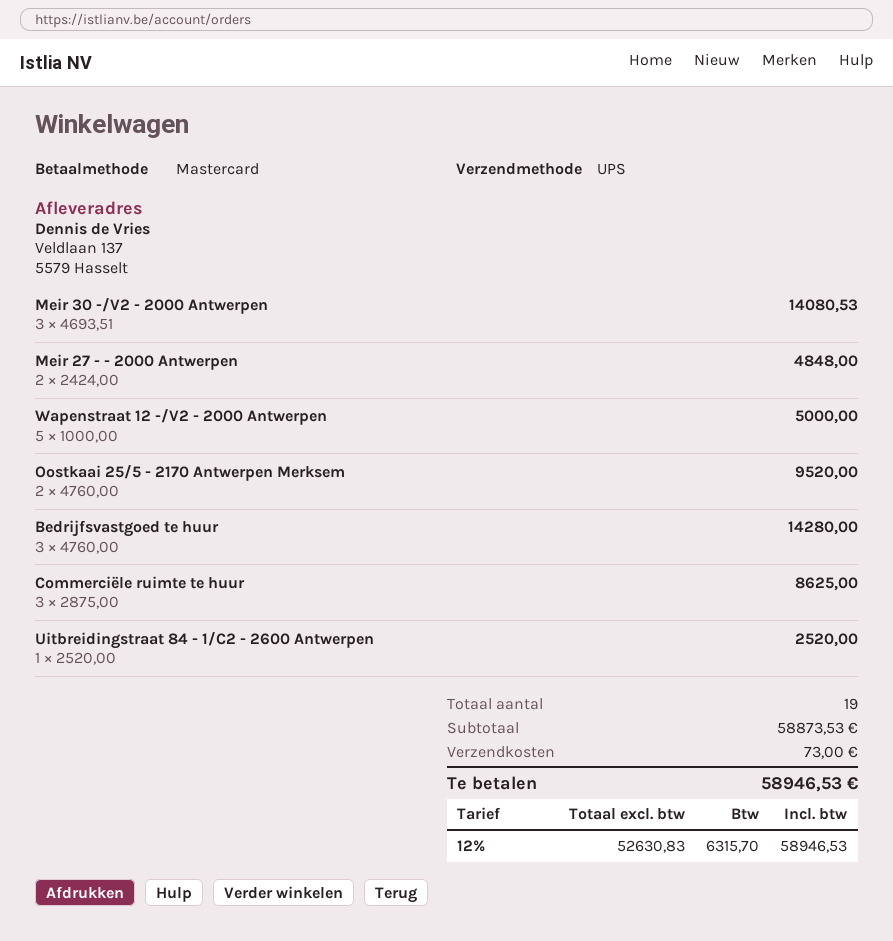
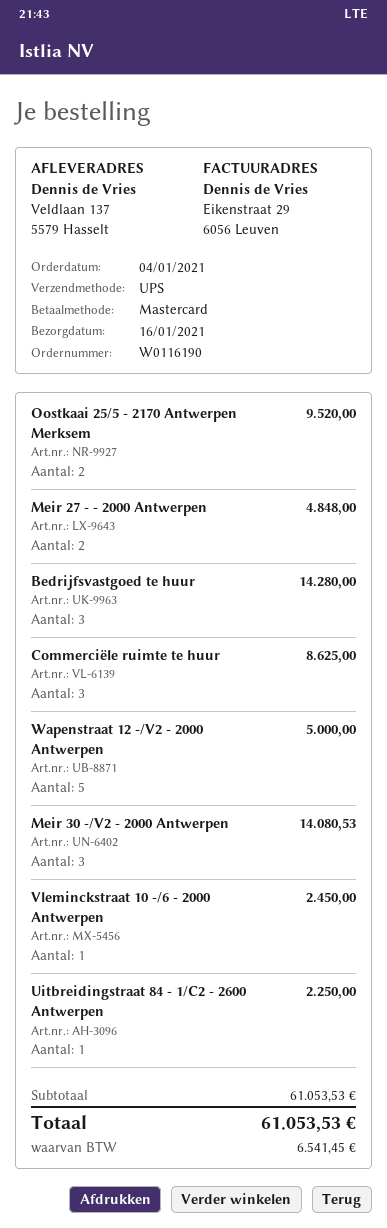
Uitbreidingstraat 84 - 1/C2 - 2600 Antwerpen: 1 for 2520.00 -> 1 for 2250.00
Vleminckstraat 10 -/6 - 2000 Antwerpen: none -> 1 for 2450.00
subtotal: 58873.53 -> 61053.53
shipping: 73.00 -> none
tax: 6315.70 -> 6541.45
total: 58946.53 -> 61053.53

